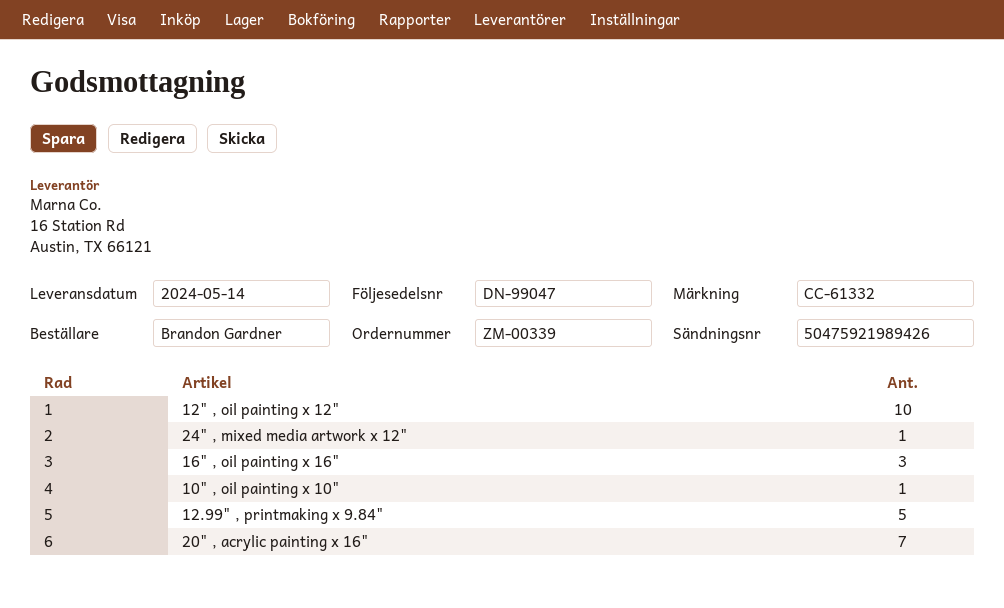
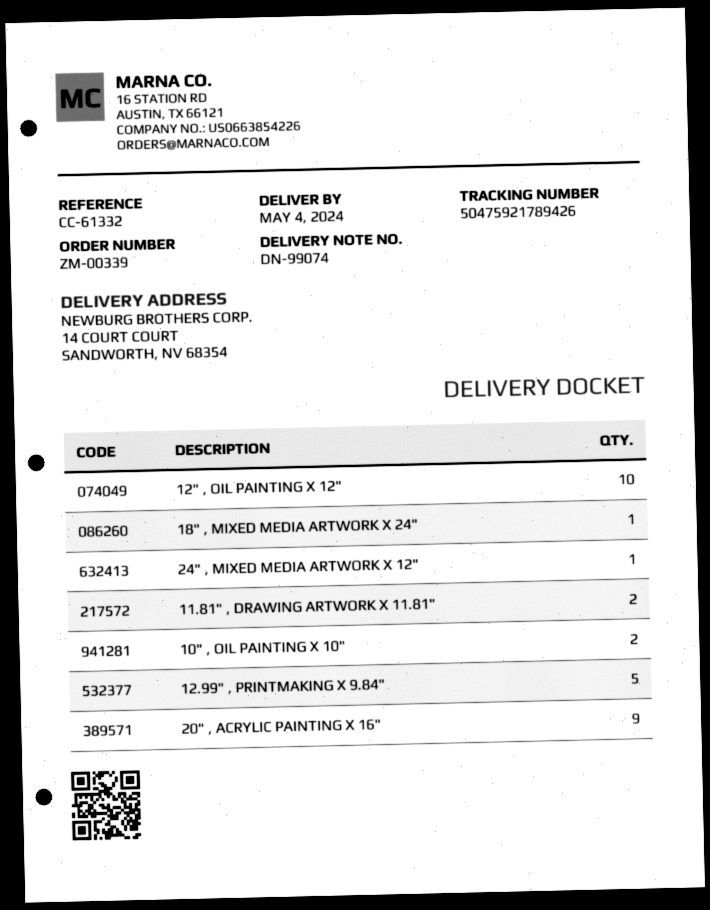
delivery note number: DN-99047 -> DN-99074
delivery date: 2024-05-14 -> 2024-05-04
tracking number: 50475921989426 -> 50475921789426
16" , oil painting x 16": 3 -> none
10" , oil painting x 10": 1 -> 2
20" , acrylic painting x 16": 7 -> 9
18" , MIXED MEDIA ARTWORK X 24": none -> 1
11.81" , DRAWING ARTWORK X 11.81": none -> 2

